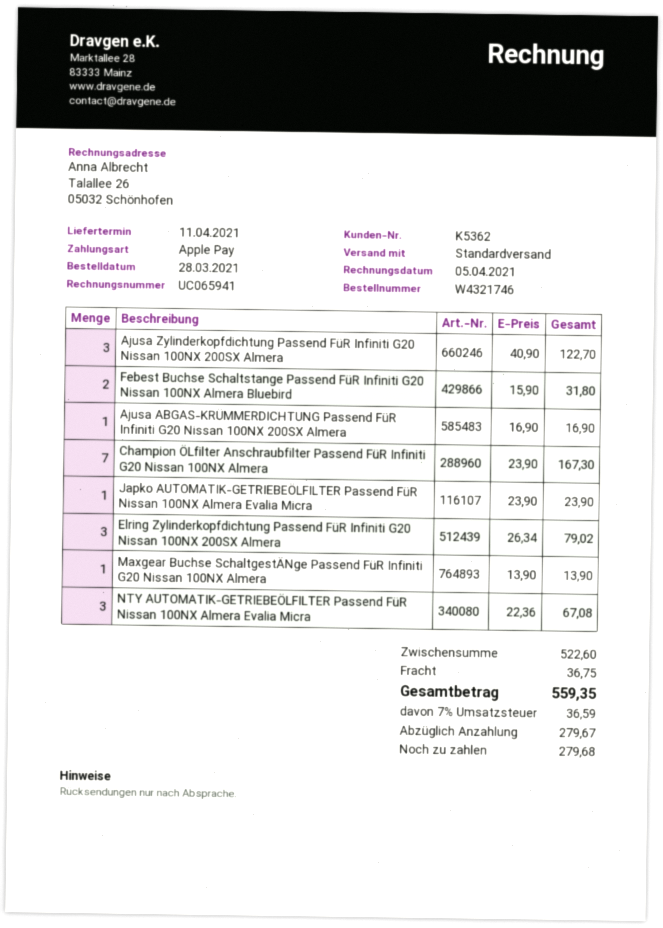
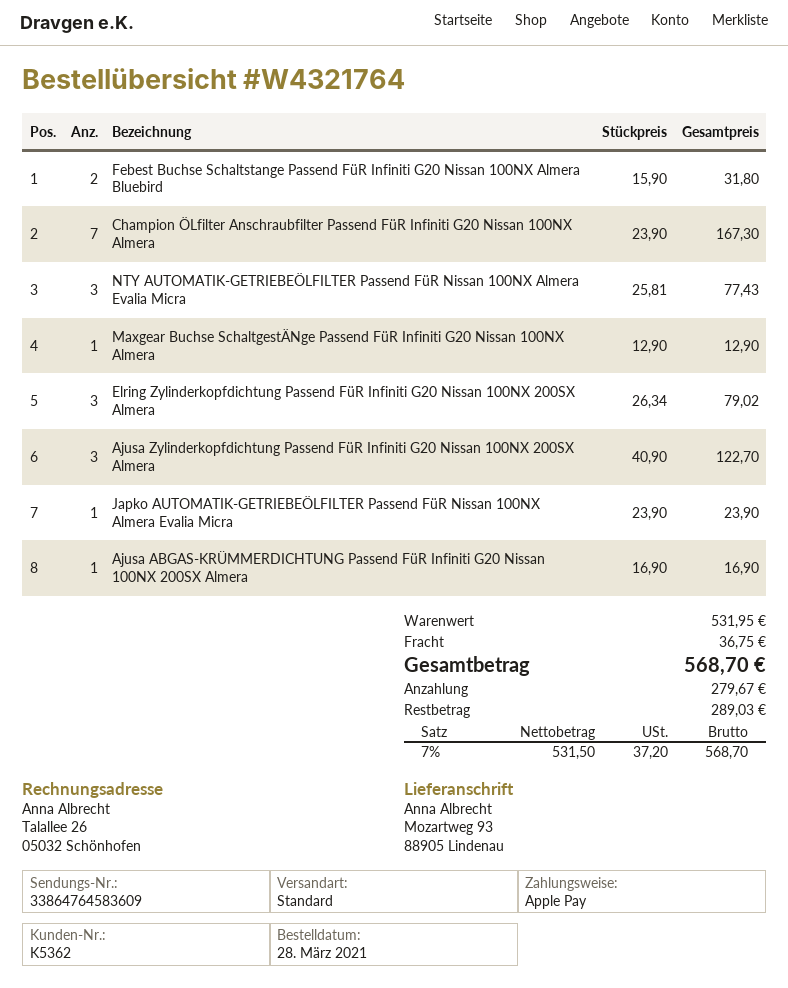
order number: W4321746 -> W4321764
Maxgear Buchse SchaltgestÄNge Passend FüR Infiniti G20 Nissan 100NX Almera: 1 x 13.90 = 13.90 -> 1 x 12.90 = 12.90
NTY AUTOMATIK-GETRIEBEÖLFILTER Passend FüR Nissan 100NX Almera Evalia Micra: 3 x 22.36 = 67.08 -> 3 x 25.81 = 77.43
subtotal: 522.60 -> 531.95
tax: 7% = 36.59 -> 7% = 37.20
total: 559.35 -> 568.70
balance: 279.68 -> 289.03

